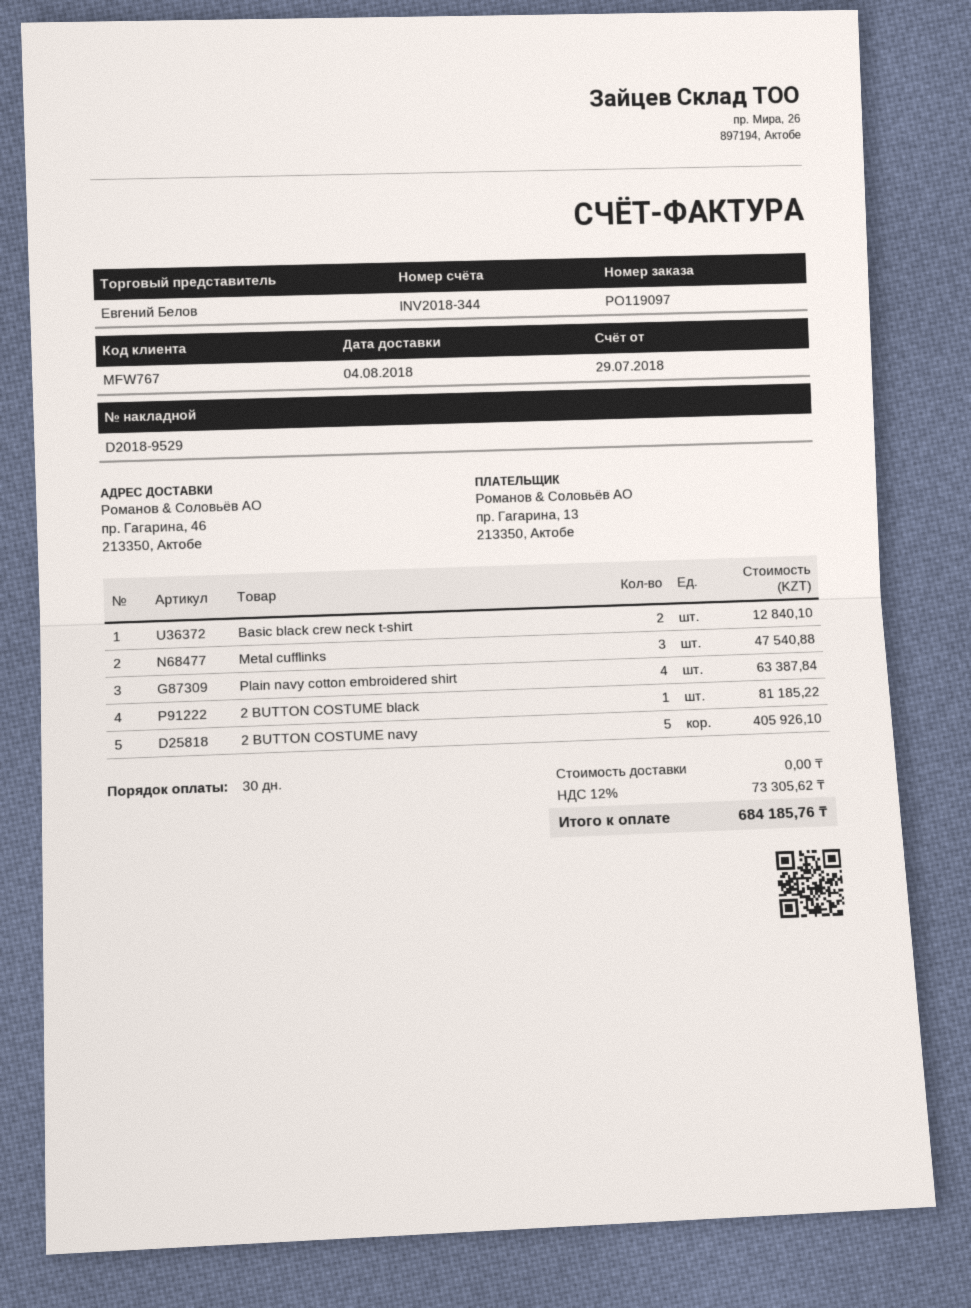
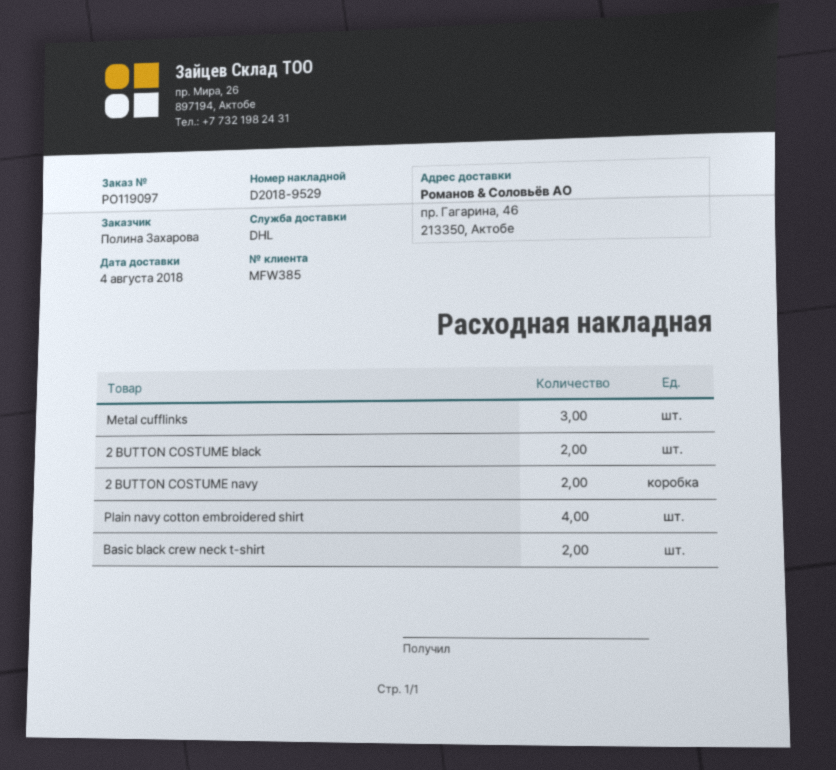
customer number: MFW767 -> MFW385
2 BUTTON COSTUME black: 1 -> 2
2 BUTTON COSTUME navy: 5 -> 2

